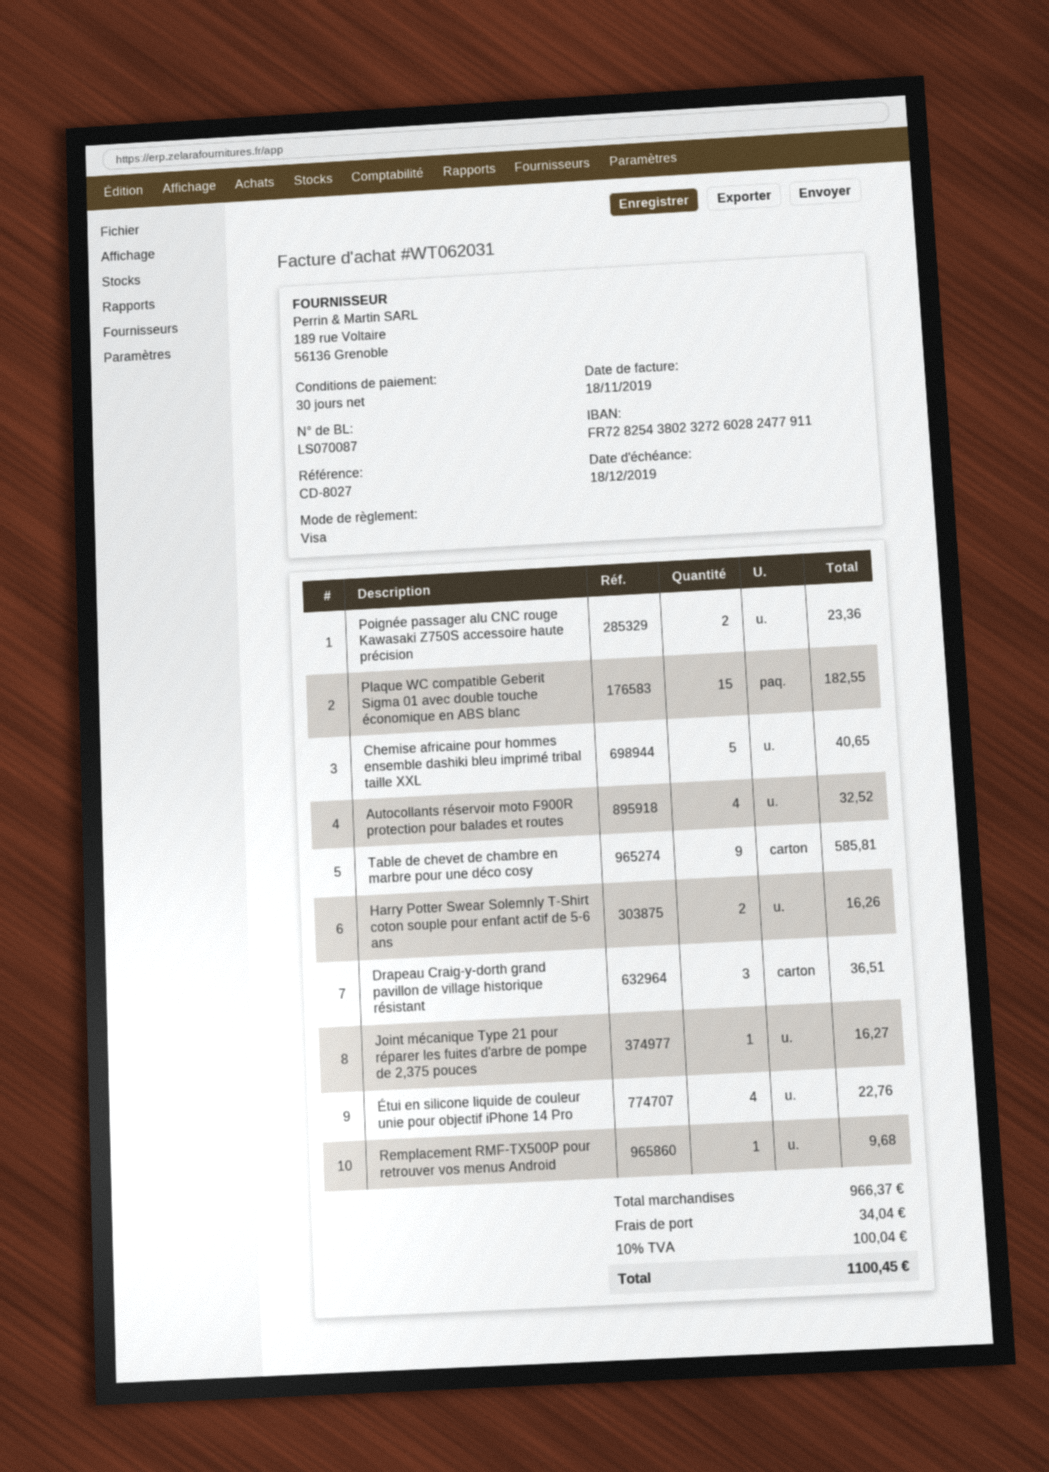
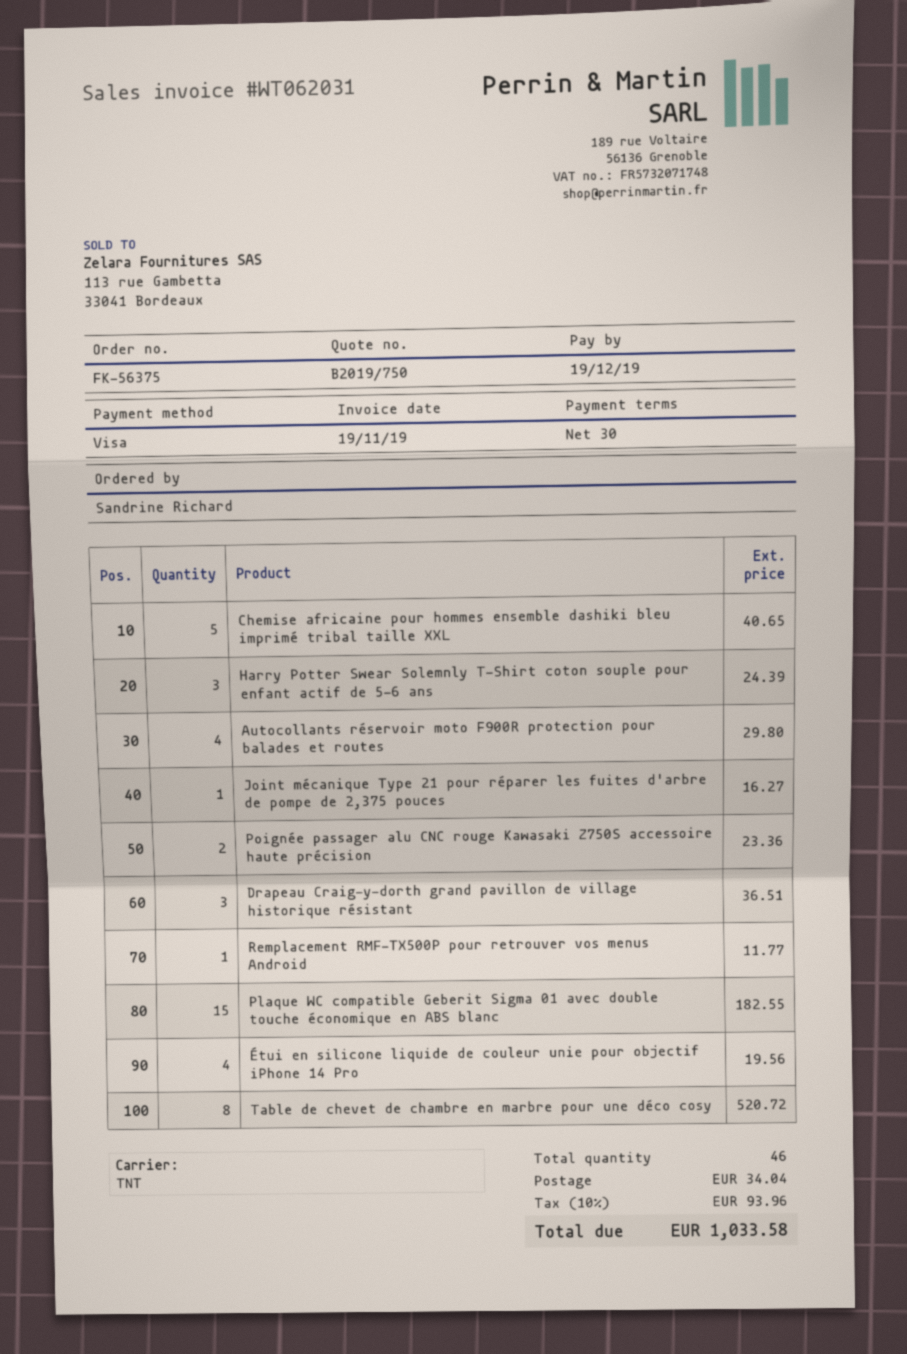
invoice date: 2019-11-18 -> 2019-11-19
due date: 2019-12-18 -> 2019-12-19
Autocollants réservoir moto F900R protection pour balades et routes: 4 for 32.52 -> 4 for 29.80
Table de chevet de chambre en marbre pour une déco cosy: 9 for 585.81 -> 8 for 520.72
Harry Potter Swear Solemnly T-Shirt coton souple pour enfant actif de 5-6 ans: 2 for 16.26 -> 3 for 24.39
Étui en silicone liquide de couleur unie pour objectif iPhone 14 Pro: 4 for 22.76 -> 4 for 19.56
Remplacement RMF-TX500P pour retrouver vos menus Android: 1 for 9.68 -> 1 for 11.77
tax: 10% = 100.04 -> 10% = 93.96
total: 1100.45 -> 1033.58

